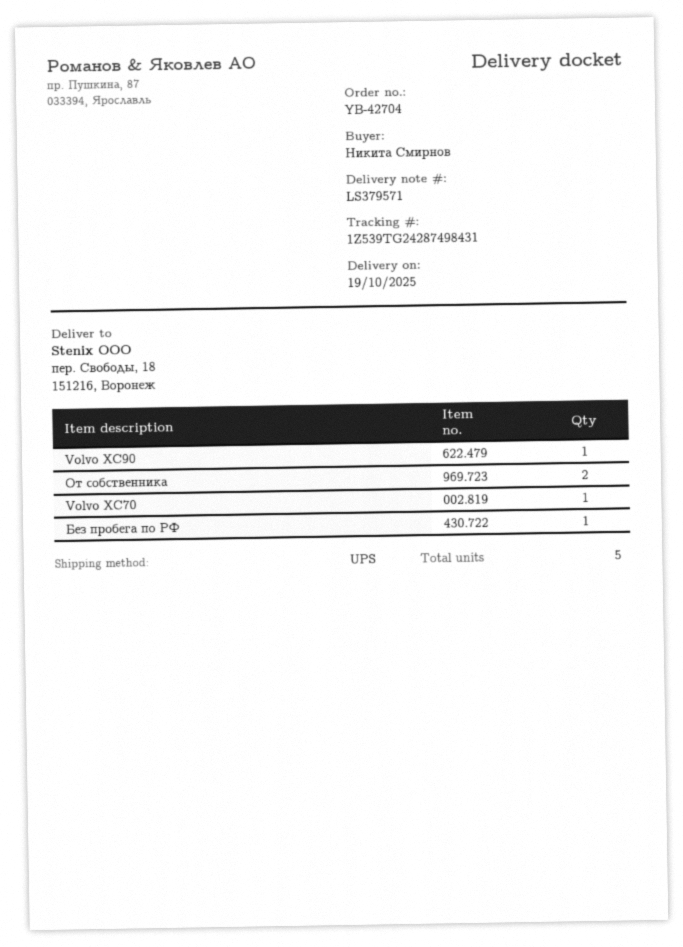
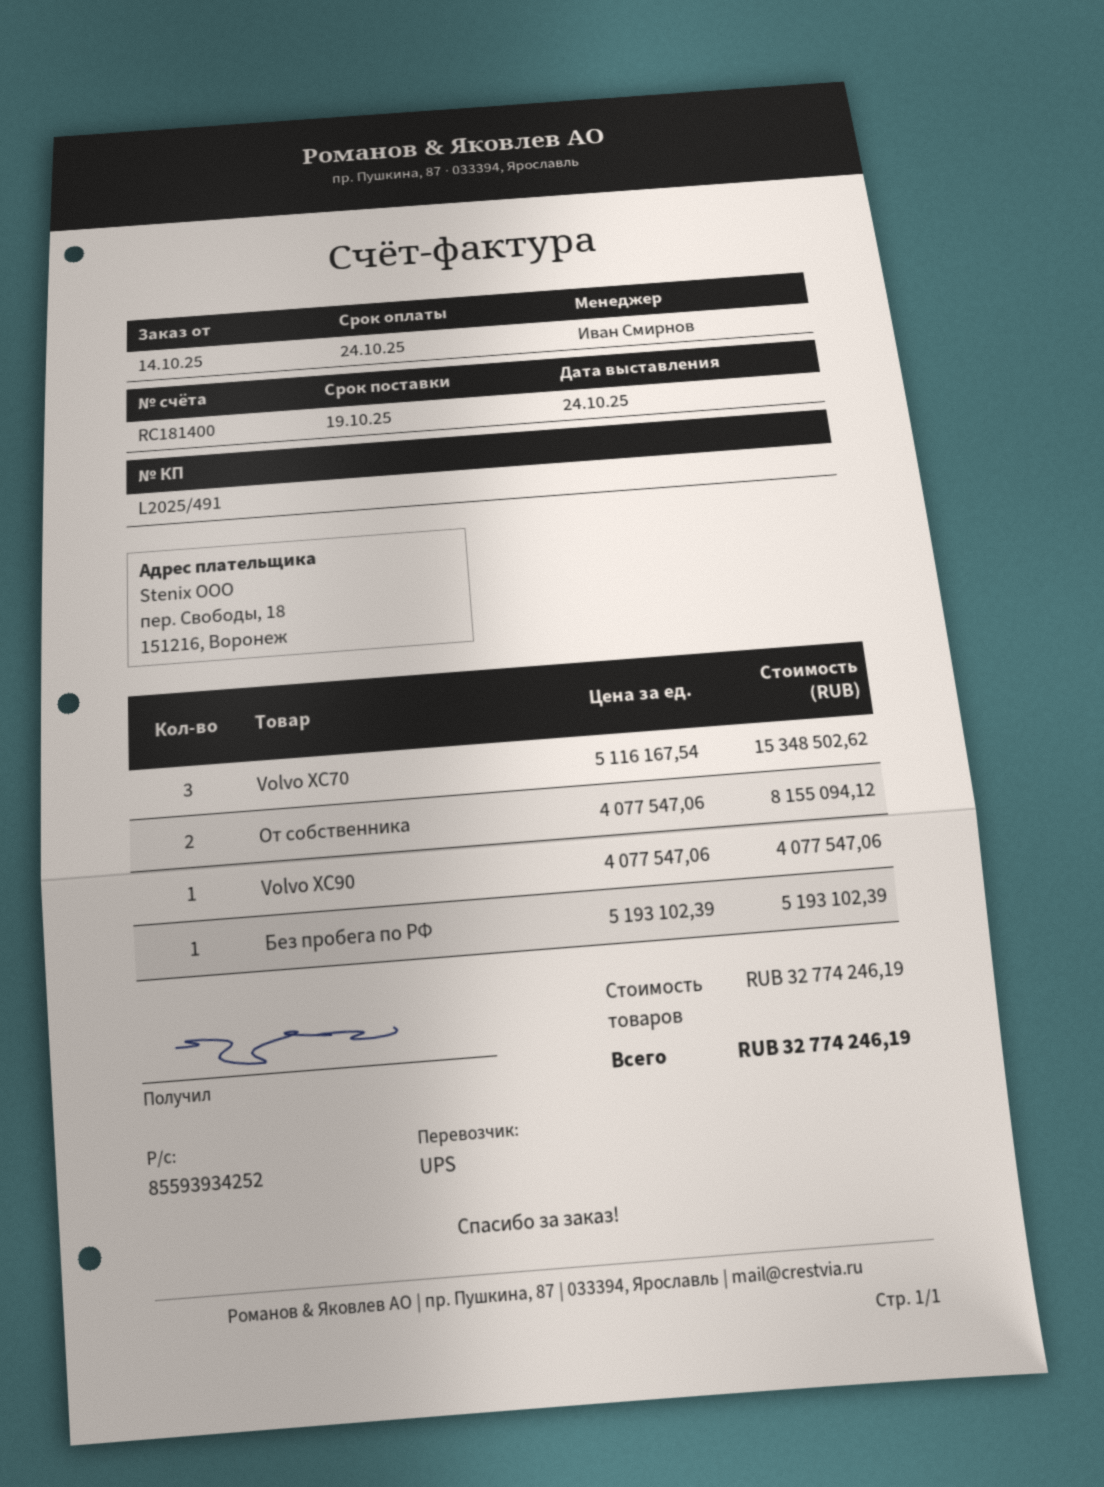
Volvo XC70: 1 -> 3

